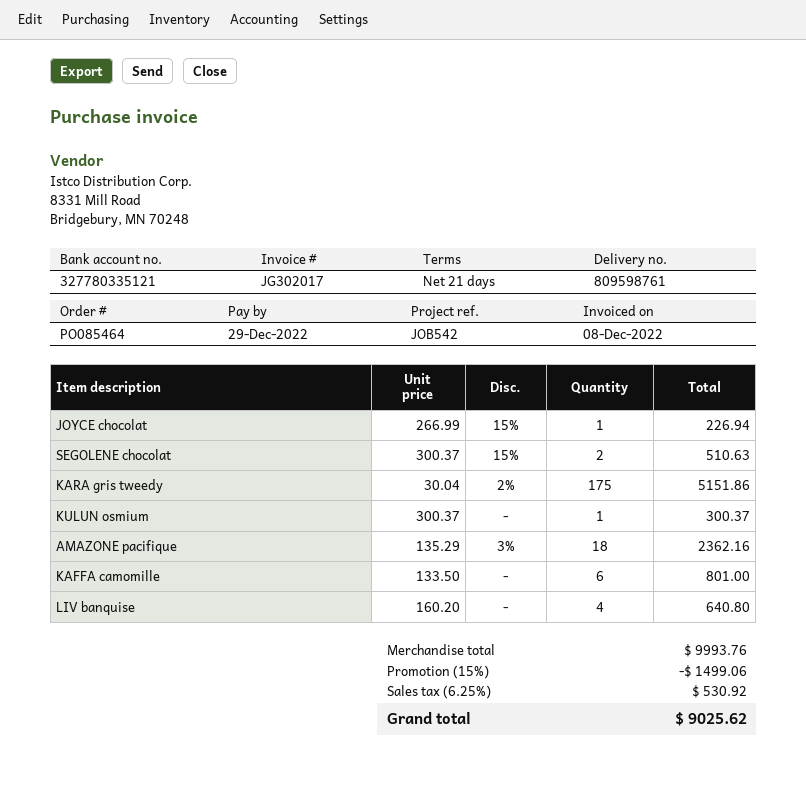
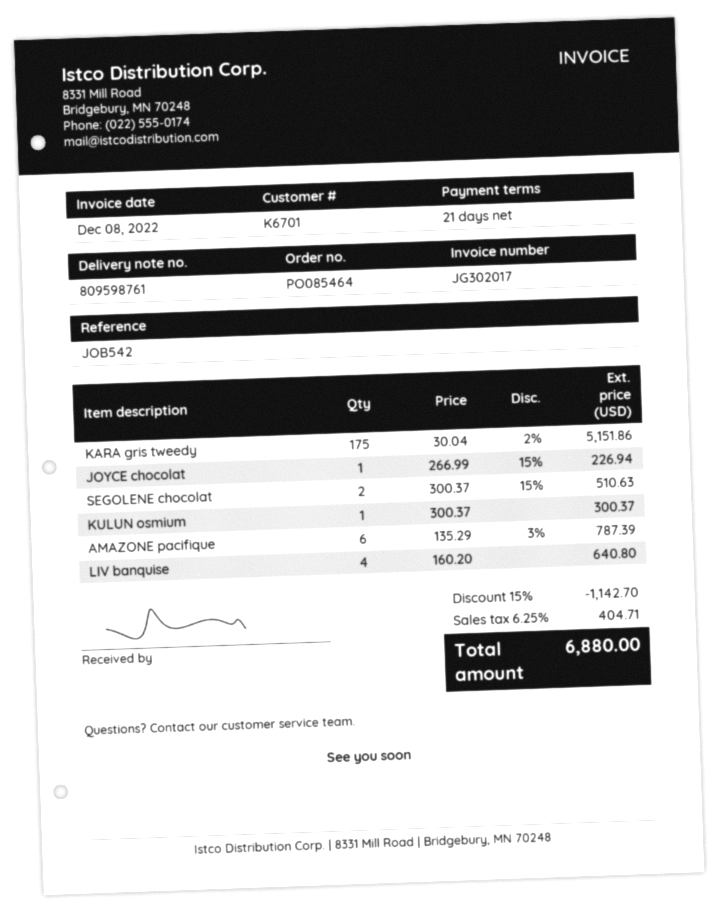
AMAZONE pacifique: 18 x 135.29 - 3% = 2362.16 -> 6 x 135.29 - 3% = 787.39
KAFFA camomille: 6 x 133.50 = 801.00 -> none
discount: 15% = 1499.06 -> 15% = 1142.70
tax: 6.25% = 530.92 -> 6.25% = 404.71
total: 9025.62 -> 6880.00

